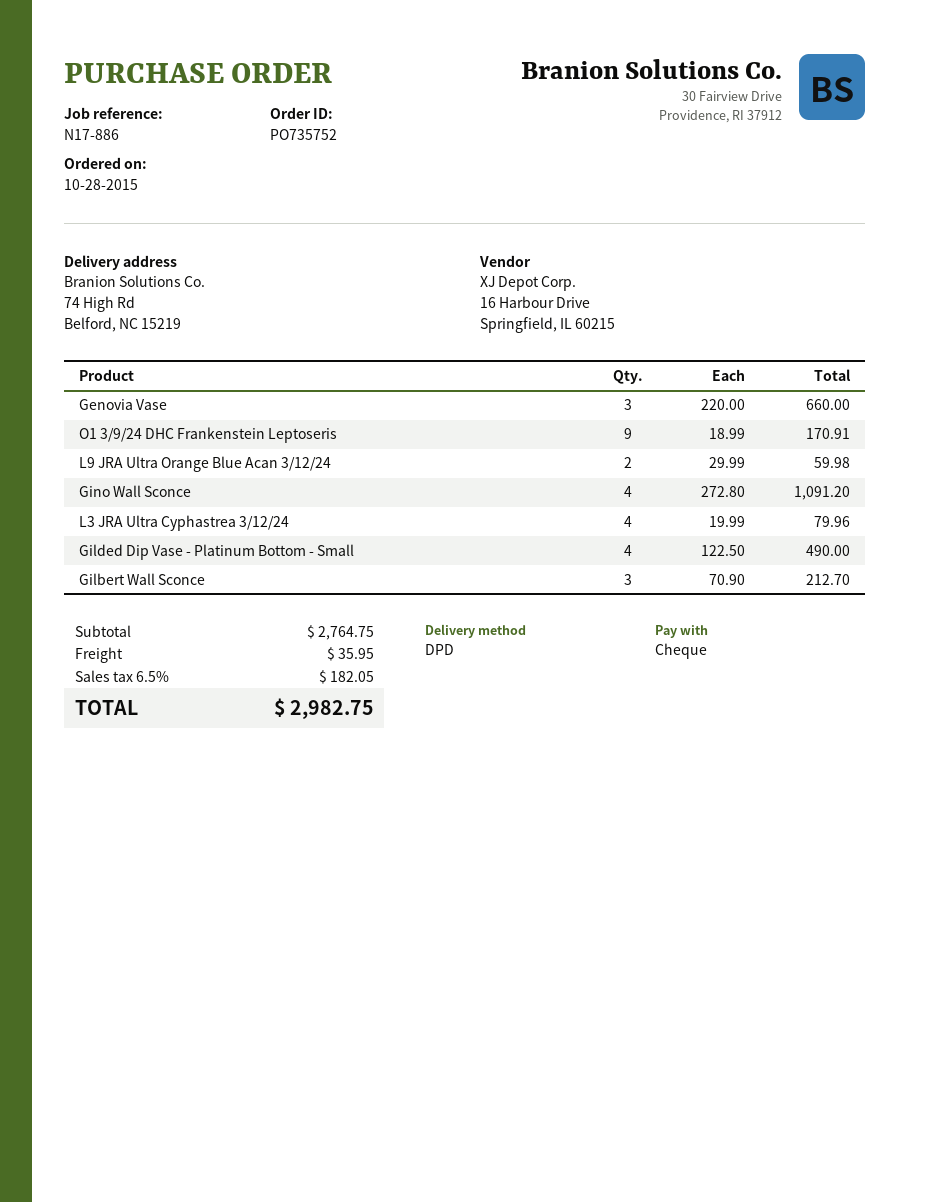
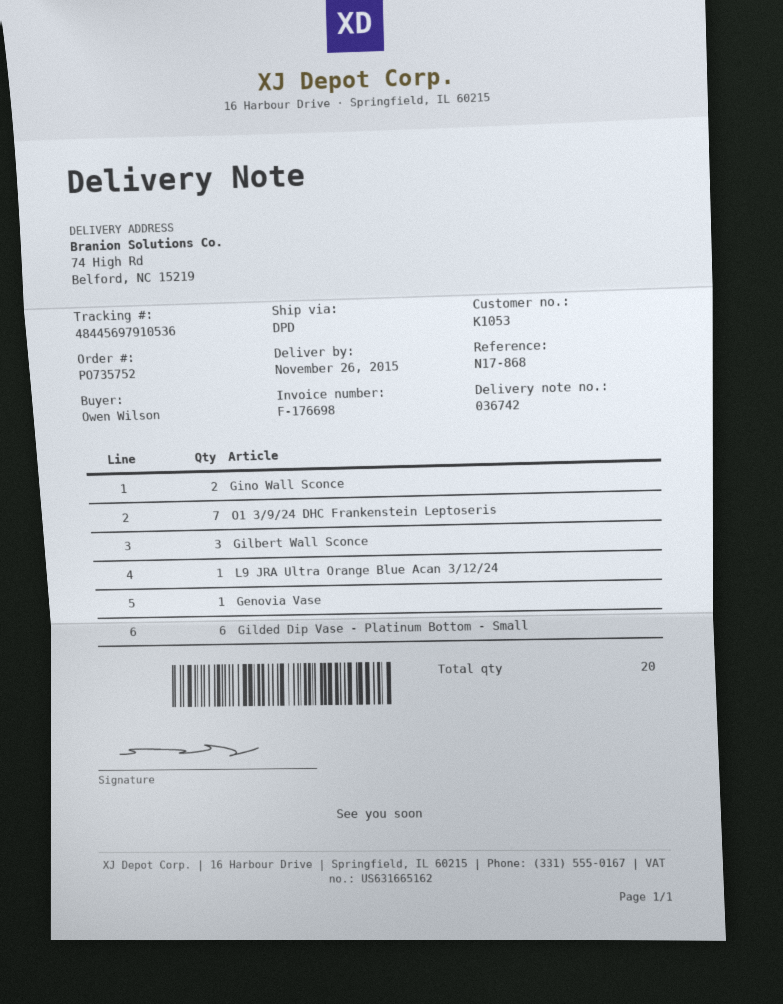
reference: N17-886 -> N17-868
Genovia Vase: 3 -> 1
O1 3/9/24 DHC Frankenstein Leptoseris: 9 -> 7
L9 JRA Ultra Orange Blue Acan 3/12/24: 2 -> 1
Gino Wall Sconce: 4 -> 2
L3 JRA Ultra Cyphastrea 3/12/24: 4 -> none
Gilded Dip Vase - Platinum Bottom - Small: 4 -> 6

